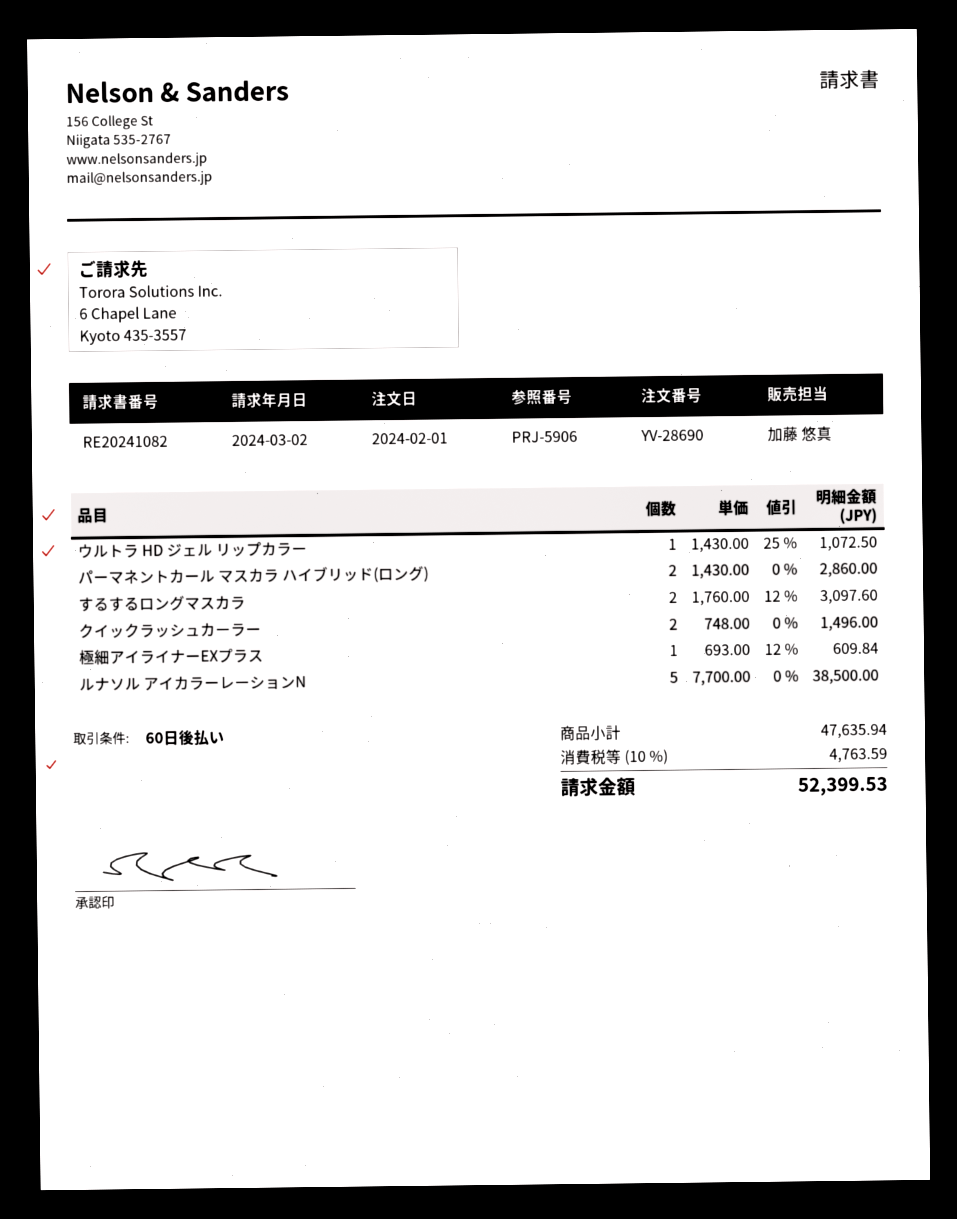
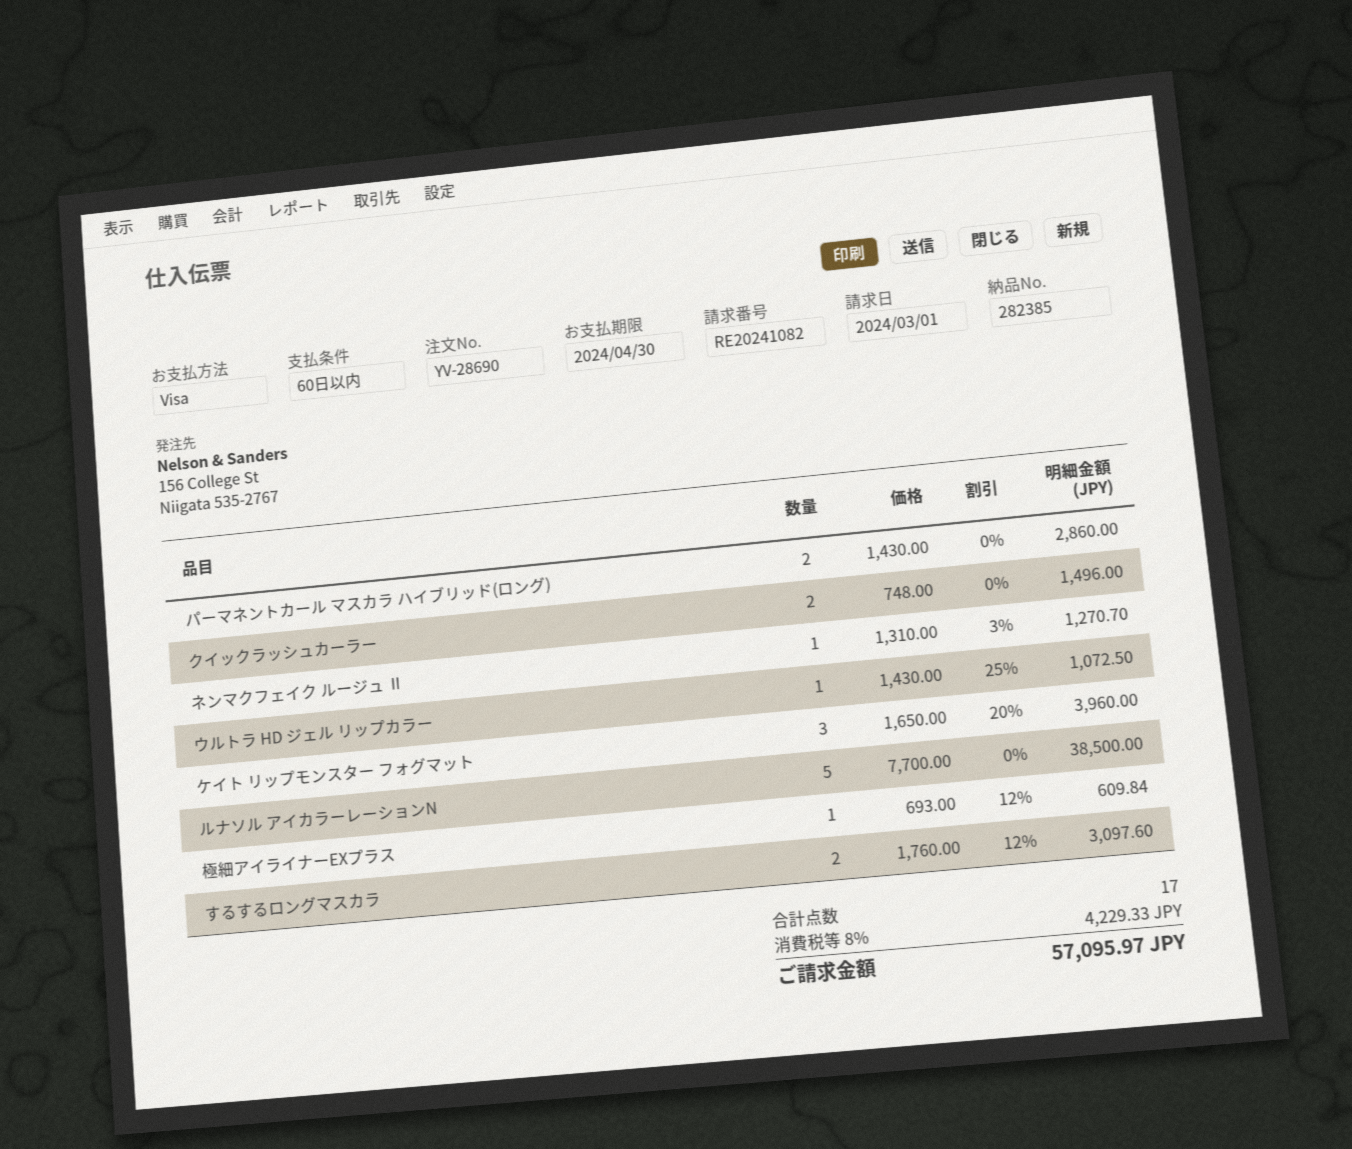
invoice date: 2024-03-02 -> 2024-03-01
ネンマクフェイク ルージュ Ⅱ: none -> 1 x 1310.00 - 3% = 1270.70
ケイト リップモンスター フォグマット: none -> 3 x 1650.00 - 20% = 3960.00
tax: 10% = 4763.59 -> 8% = 4229.33
total: 52399.53 -> 57095.97

